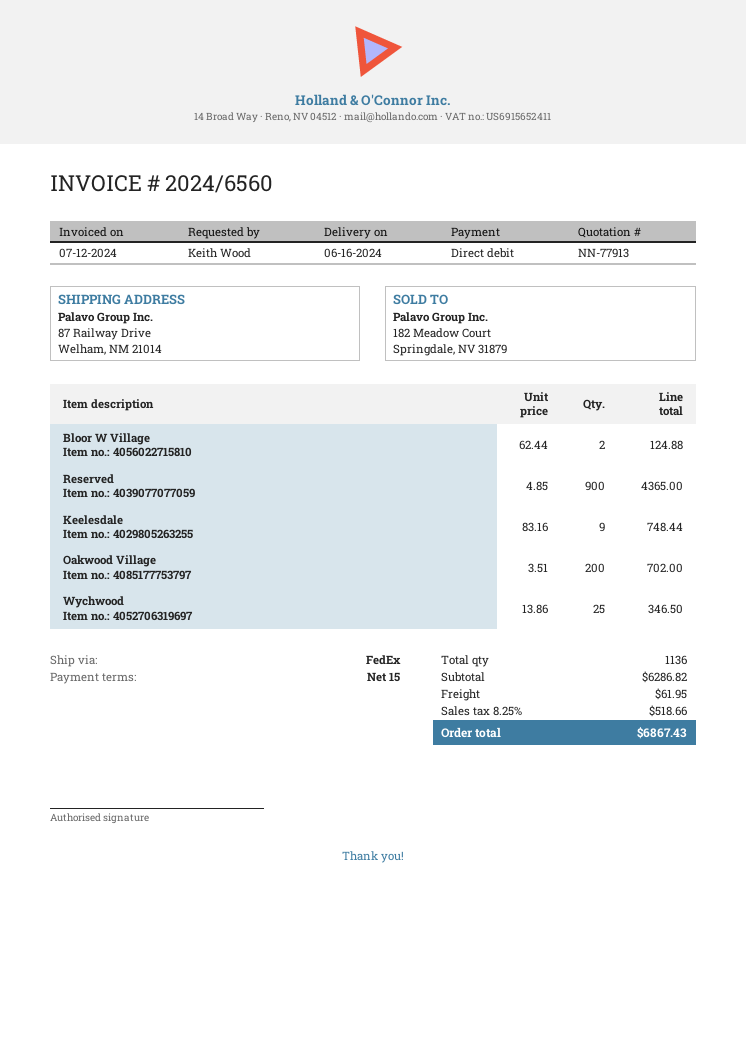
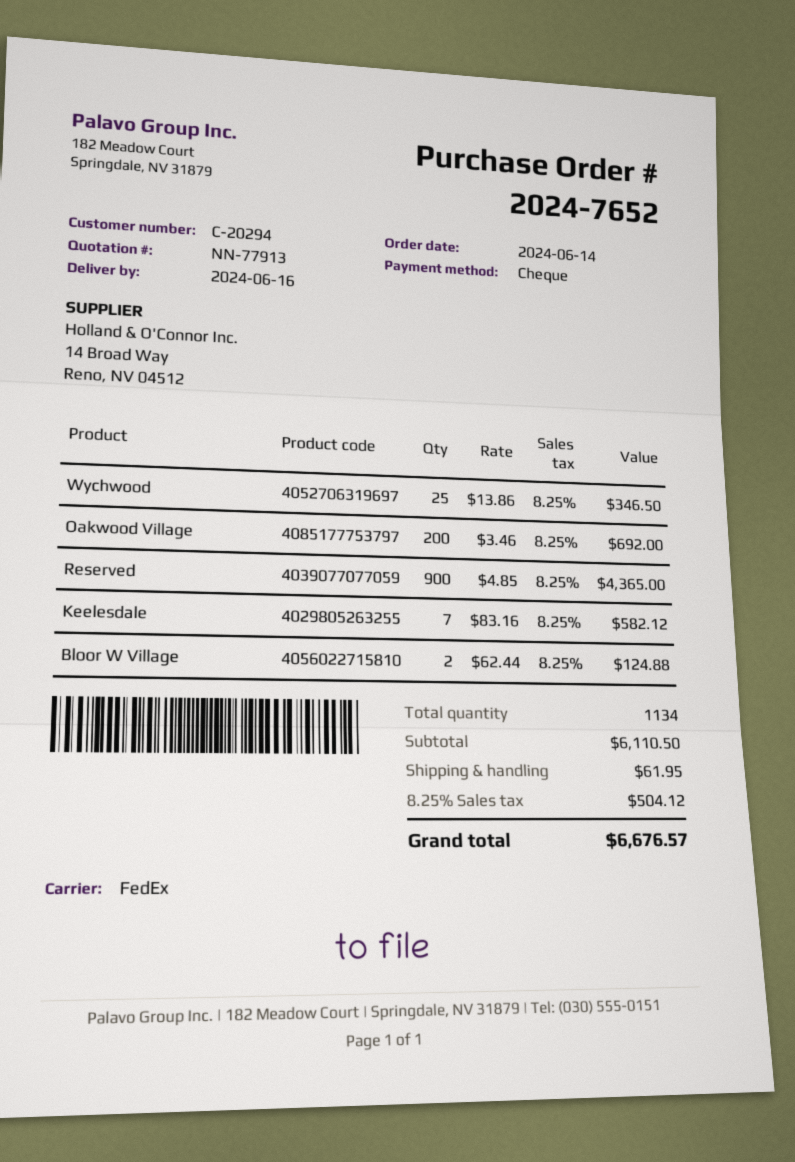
payment method: direct debit -> cheque
Keelesdale: 9 x 83.16 = 748.44 -> 7 x 83.16 = 582.12
Oakwood Village: 200 x 3.51 = 702.00 -> 200 x 3.46 = 692.00
total quantity: 1136 -> 1134
subtotal: 6286.82 -> 6110.50
tax: 8.25% = 518.66 -> 8.25% = 504.12
total: 6867.43 -> 6676.57

